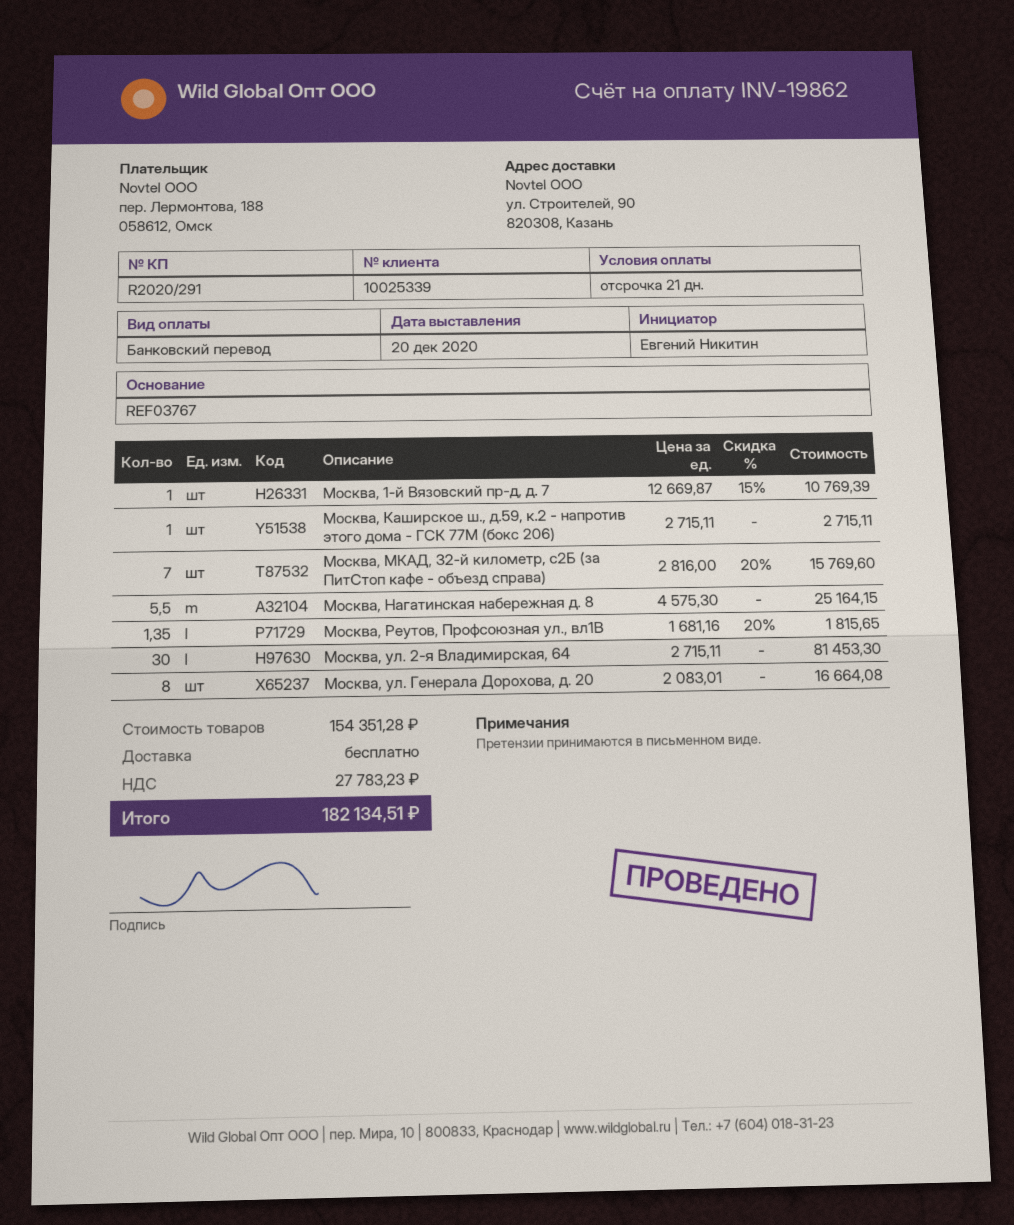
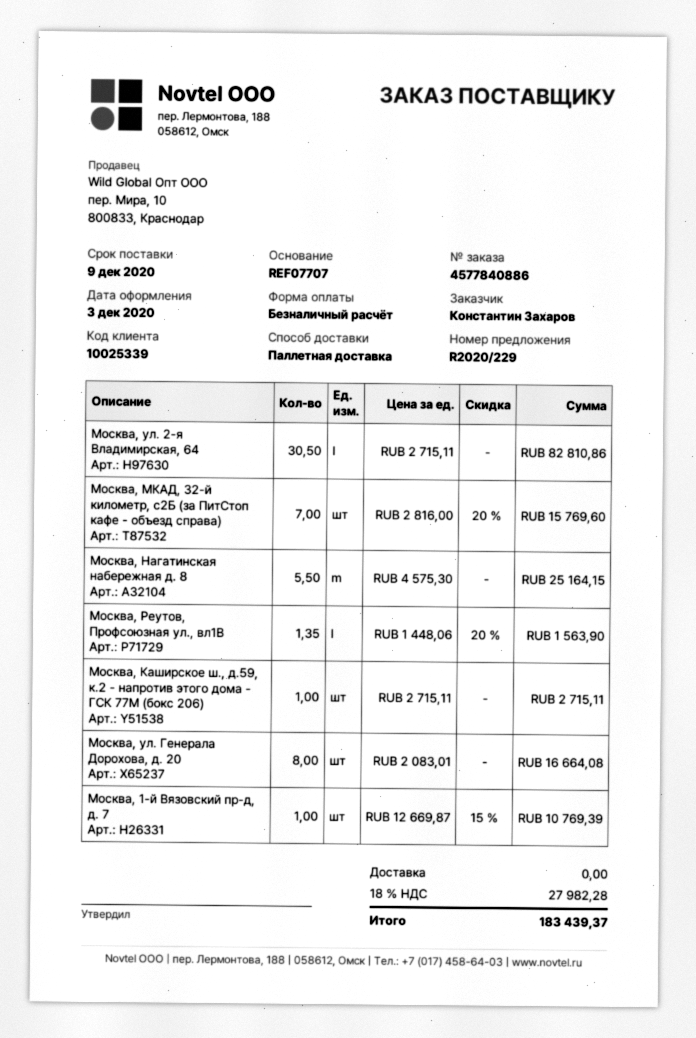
quote number: R2020/291 -> R2020/229
reference: REF03767 -> REF07707
ordered by: Евгений Никитин -> Константин Захаров
Москва, Реутов, Профсоюзная ул., вл1В: 1.35 x 1681.16 - 20% = 1815.65 -> 1.35 x 1448.06 - 20% = 1563.90
Москва, ул. 2-я Владимирская, 64: 30 x 2715.11 = 81453.30 -> 30.5 x 2715.11 = 82810.86
tax: 27783.23 -> 27982.28
total: 182134.51 -> 183439.37

